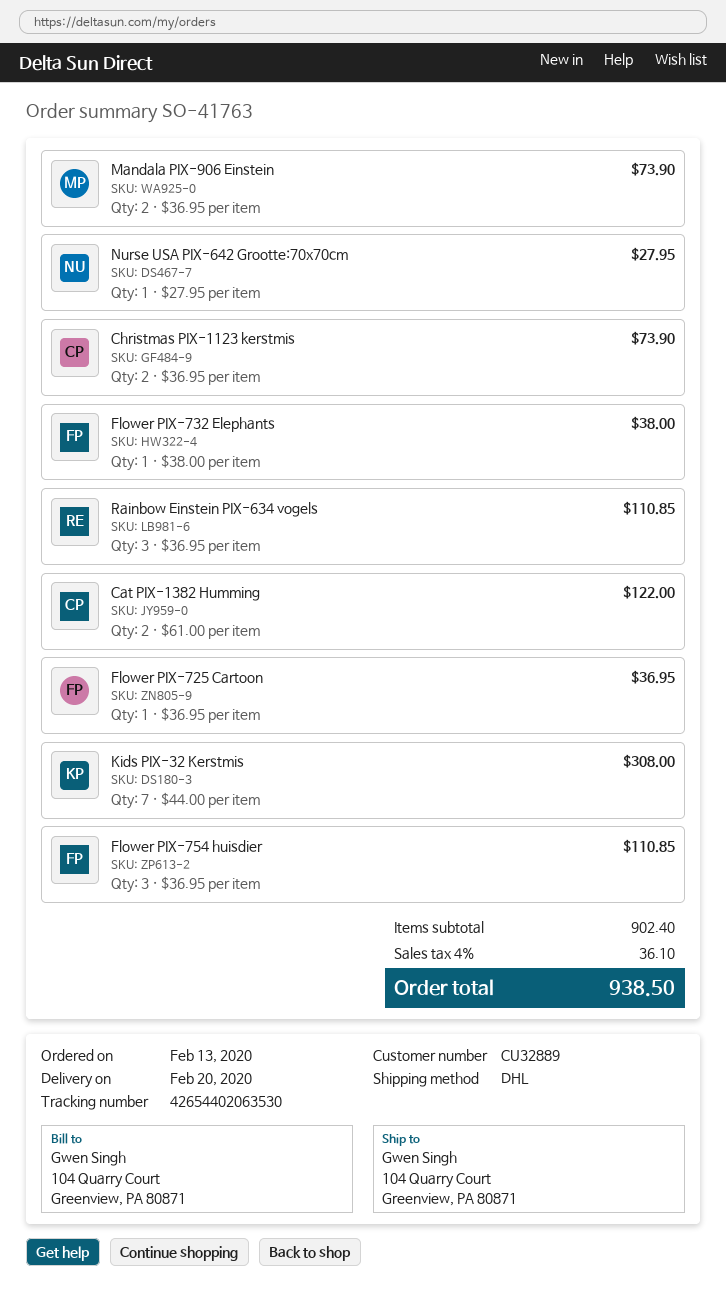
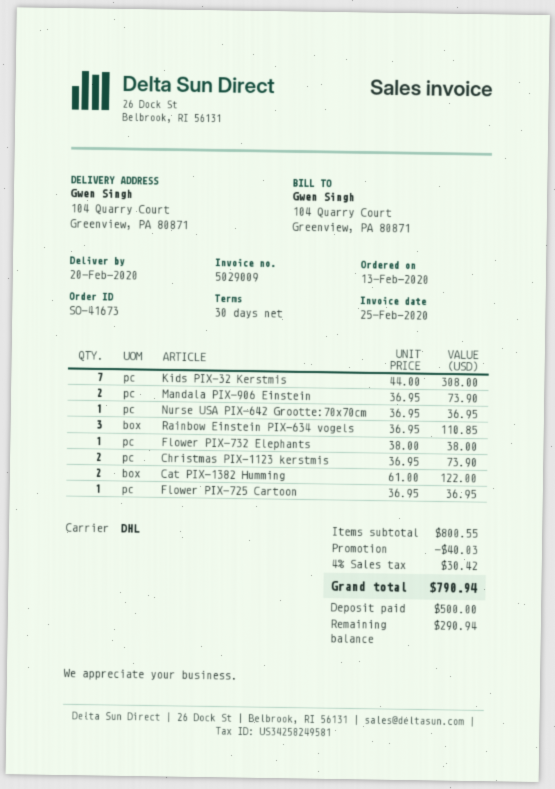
order number: SO-41763 -> SO-41673
Nurse USA PIX-642 Grootte:70x70cm: 1 x 27.95 = 27.95 -> 1 x 36.95 = 36.95
Flower PIX-754 huisdier: 3 x 36.95 = 110.85 -> none
subtotal: 902.40 -> 800.55
discount: none -> 40.03
tax: 4% = 36.10 -> 4% = 30.42
total: 938.50 -> 790.94

